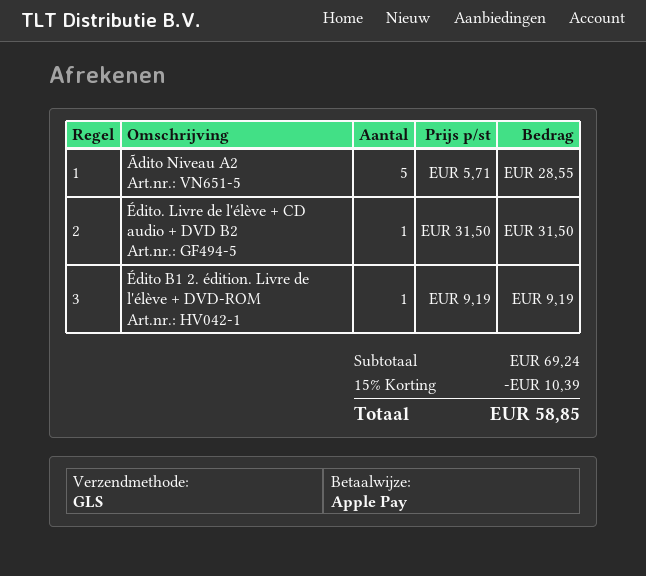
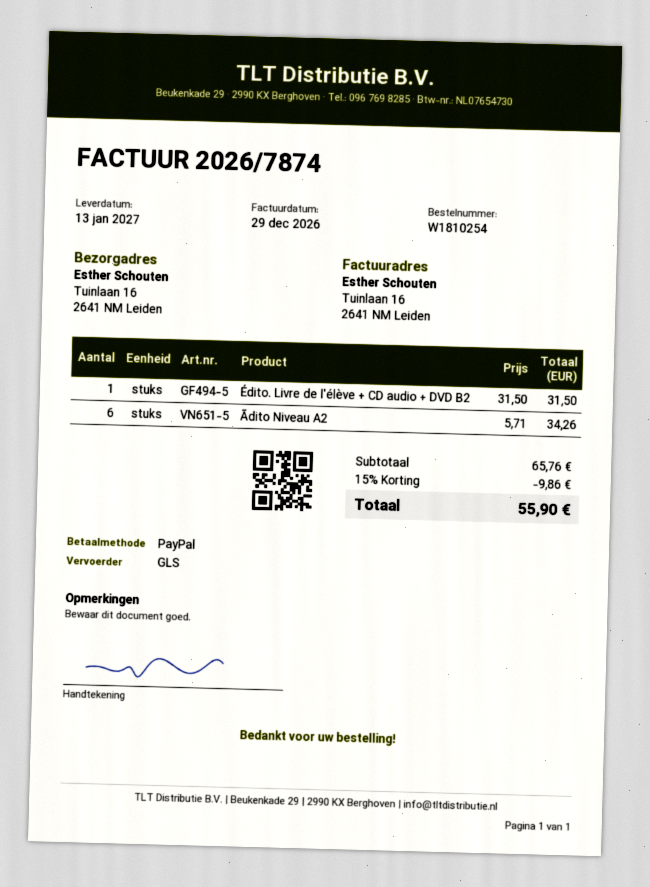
payment method: Apple Pay -> PayPal
Ãdito Niveau A2: 5 x 5.71 = 28.55 -> 6 x 5.71 = 34.26
Édito B1 2. édition. Livre de l'élève + DVD-ROM: 1 x 9.19 = 9.19 -> none
subtotal: 69.24 -> 65.76
discount: 15% = 10.39 -> 15% = 9.86
total: 58.85 -> 55.90

